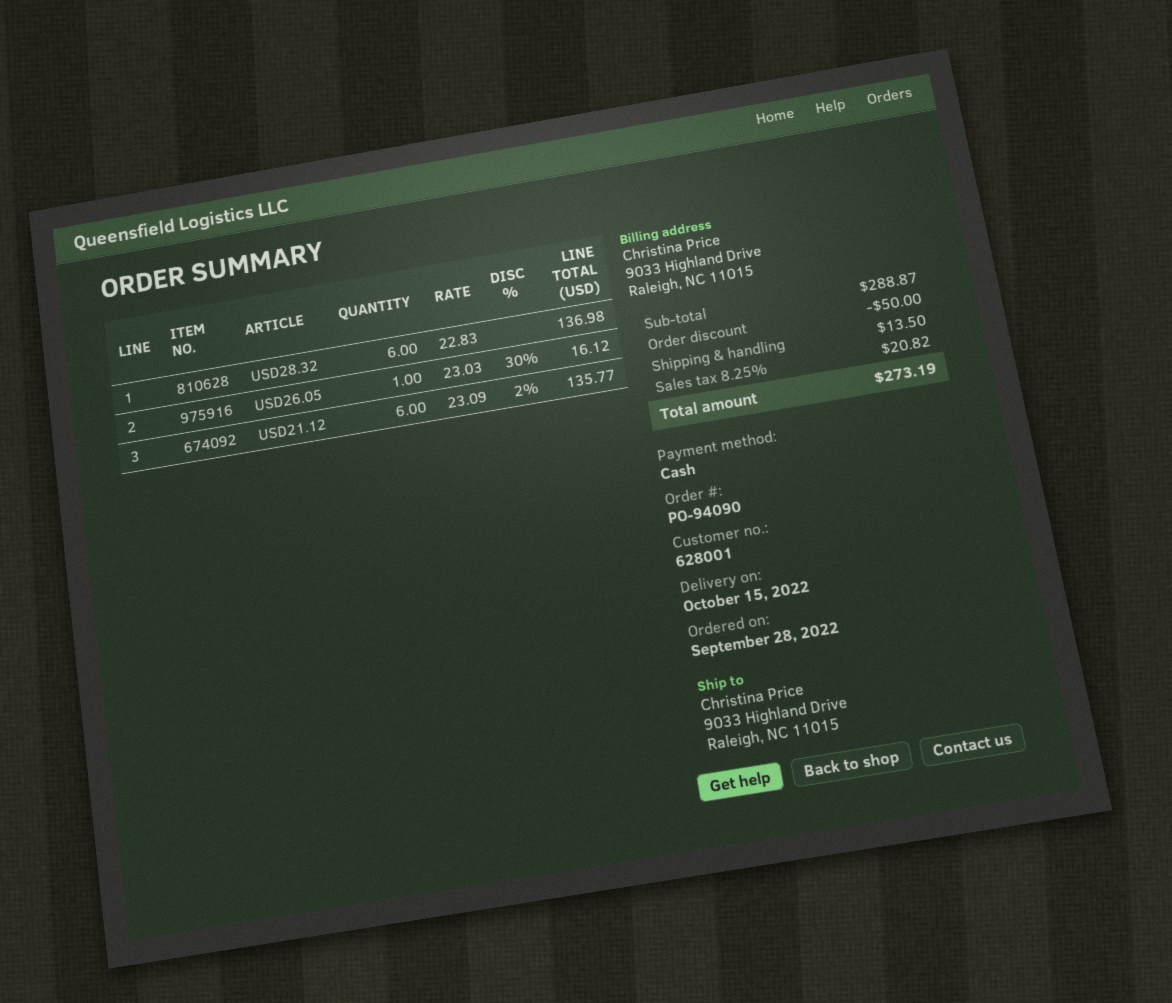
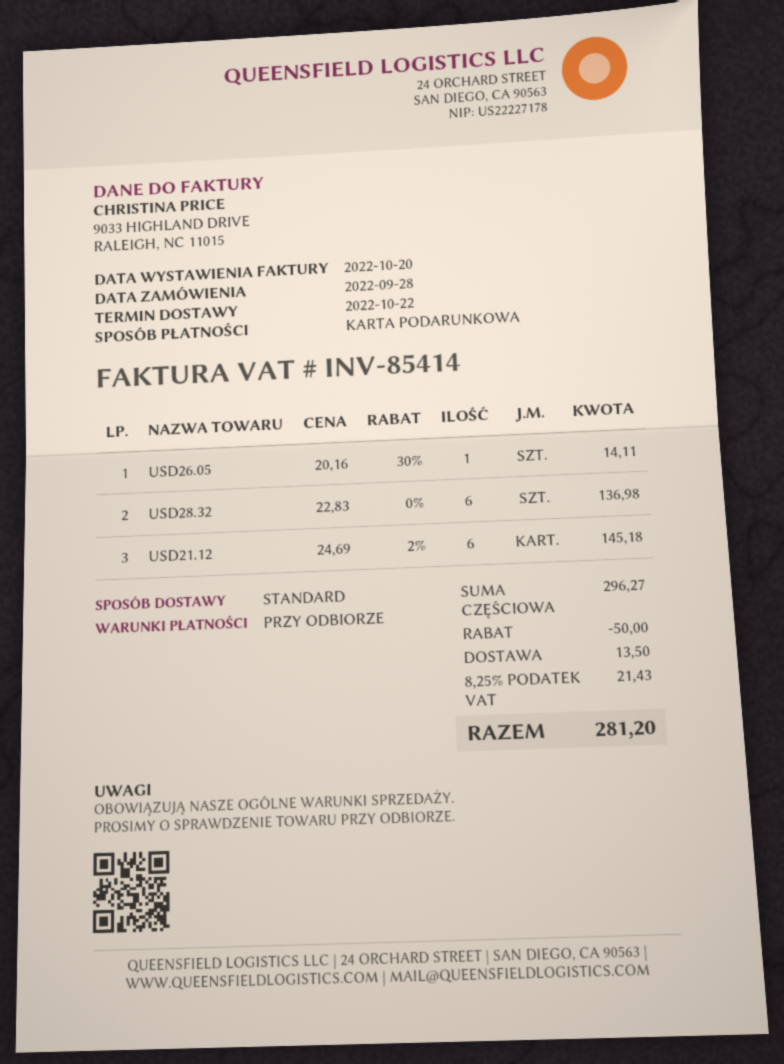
delivery date: 2022-10-15 -> 2022-10-22
payment method: cash -> gift card
USD26.05: 1 x 23.03 - 30% = 16.12 -> 1 x 20.16 - 30% = 14.11
USD21.12: 6 x 23.09 - 2% = 135.77 -> 6 x 24.69 - 2% = 145.18
subtotal: 288.87 -> 296.27
tax: 8.25% = 20.82 -> 8.25% = 21.43
total: 273.19 -> 281.20

